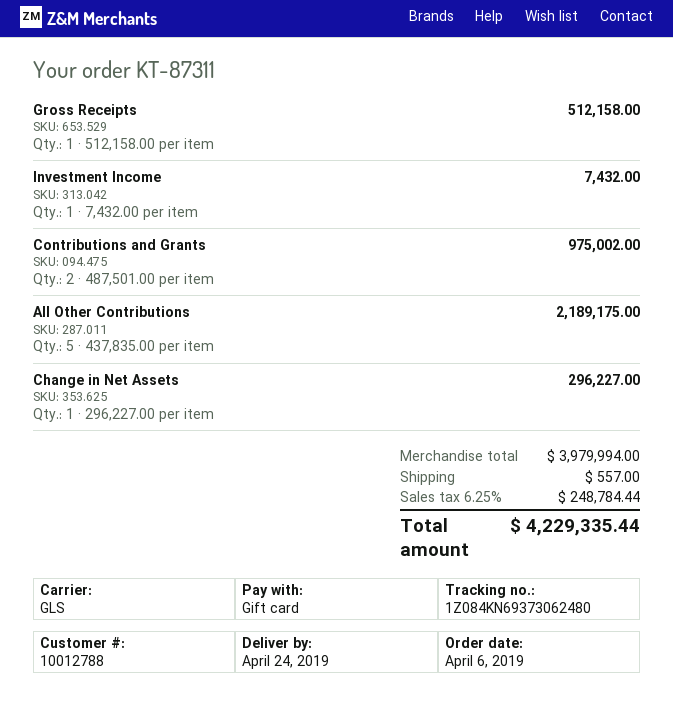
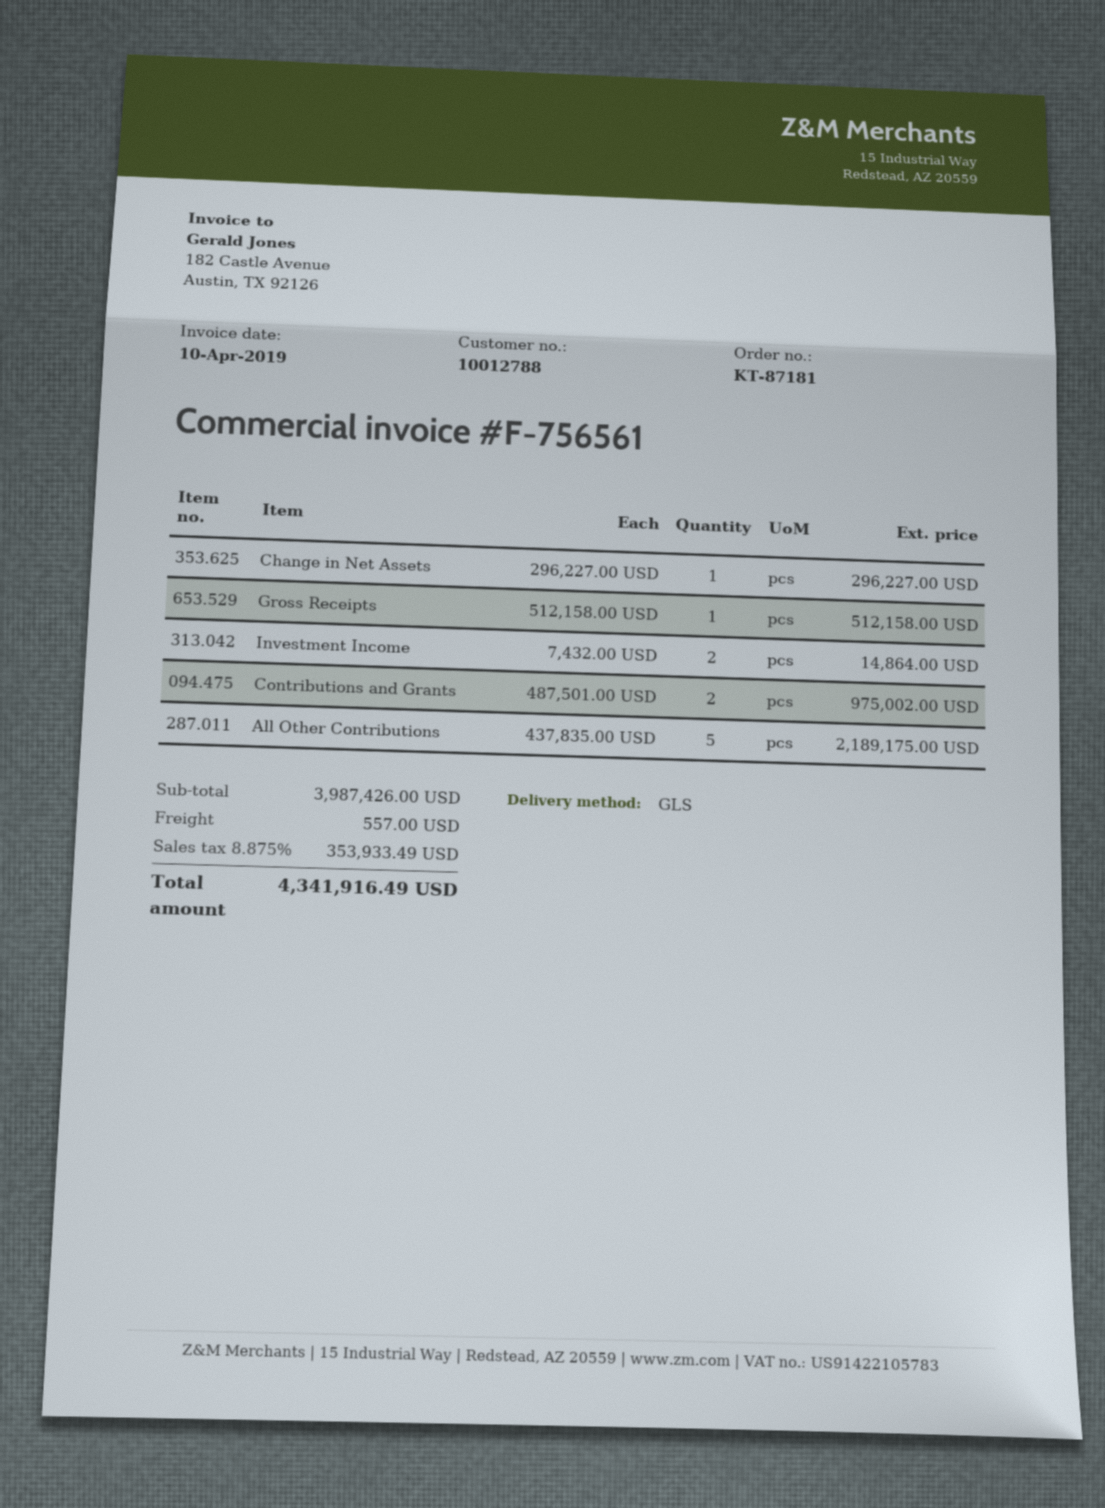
order number: KT-87311 -> KT-87181
Investment Income: 1 x 7432.00 = 7432.00 -> 2 x 7432.00 = 14864.00
subtotal: 3979994.00 -> 3987426.00
tax: 6.25% = 248784.44 -> 8.875% = 353933.49
total: 4229335.44 -> 4341916.49

